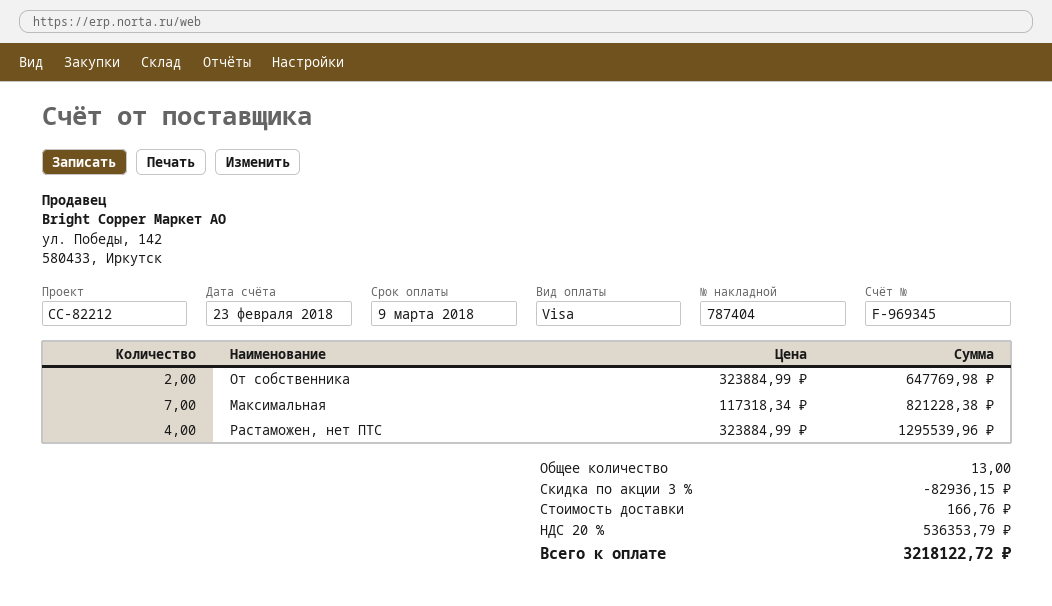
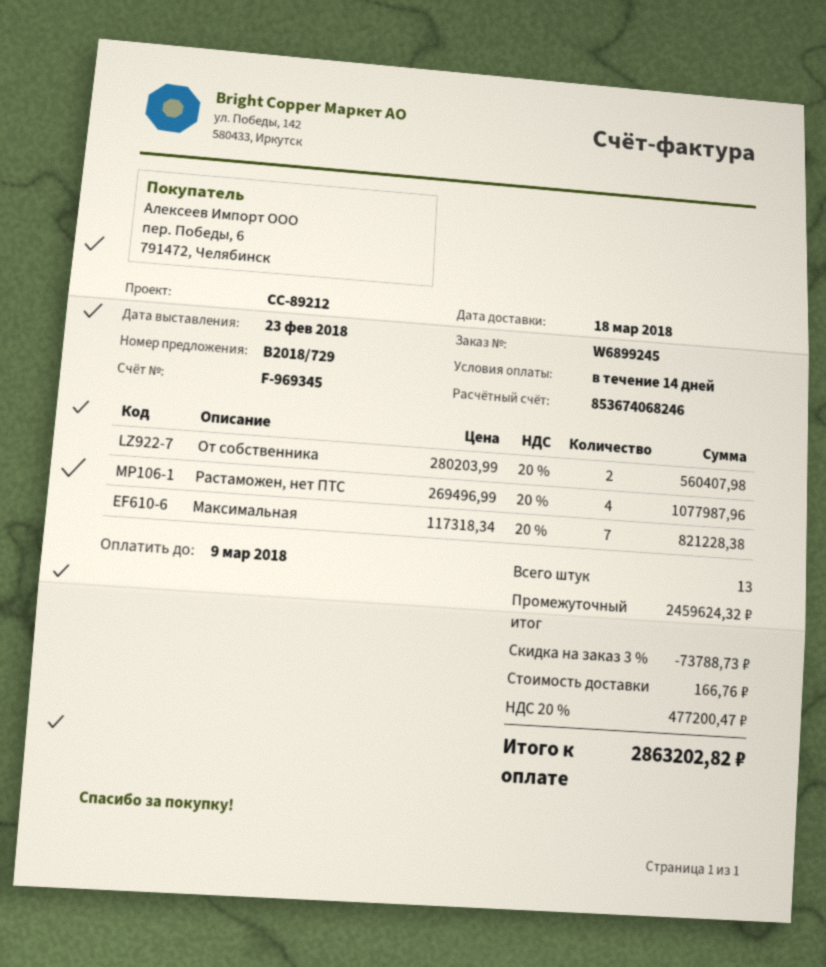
reference: CC-82212 -> CC-89212
От собственника: 2 x 323884.99 = 647769.98 -> 2 x 280203.99 = 560407.98
Растаможен, нет ПТС: 4 x 323884.99 = 1295539.96 -> 4 x 269496.99 = 1077987.96
discount: 3% = 82936.15 -> 3% = 73788.73
tax: 20% = 536353.79 -> 20% = 477200.47
total: 3218122.72 -> 2863202.82

